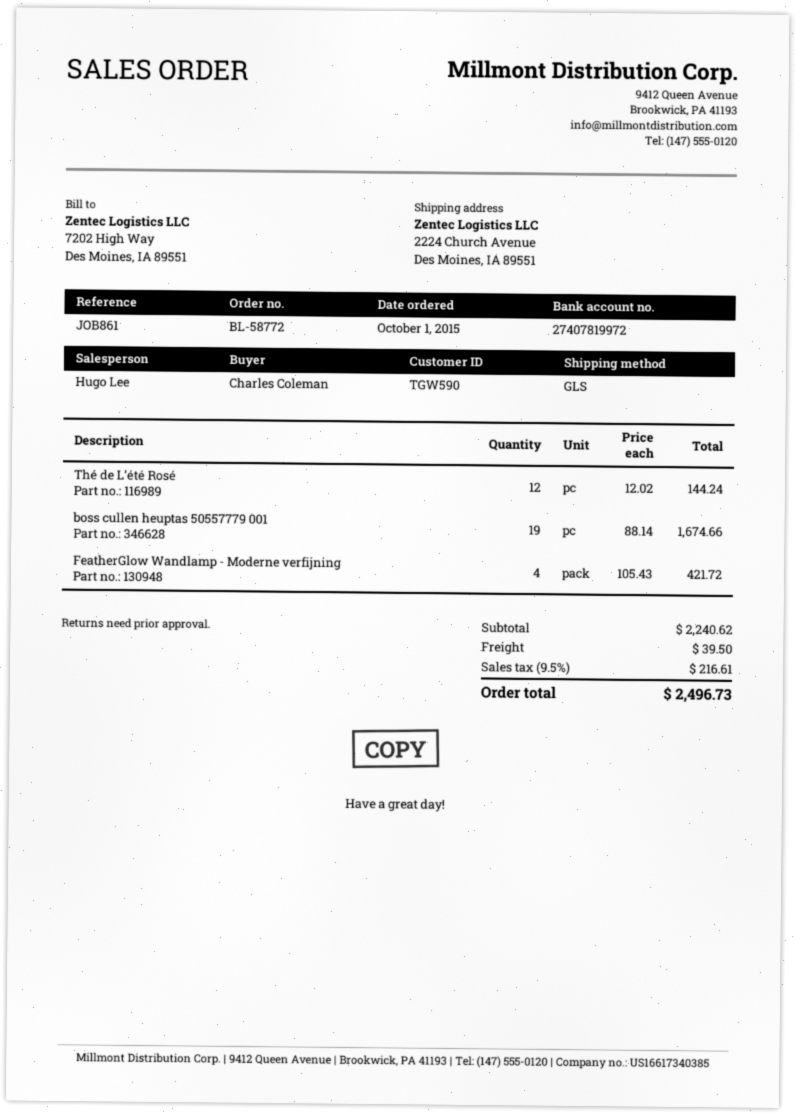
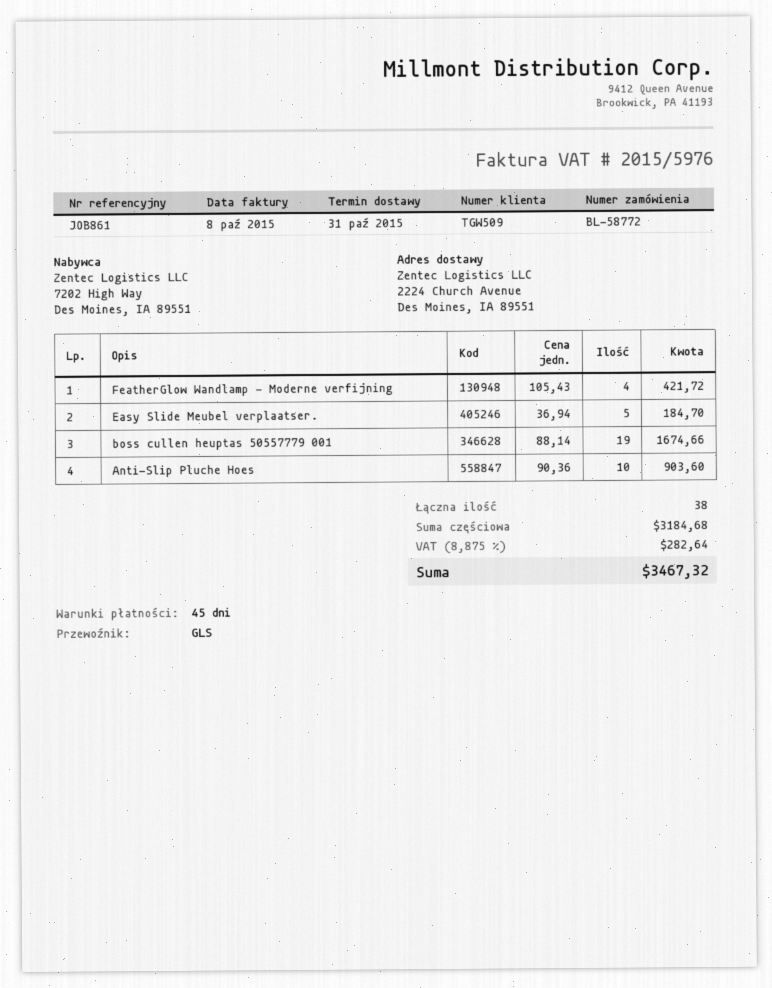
customer number: TGW590 -> TGW509
Thé de L’été Rosé: 12 x 12.02 = 144.24 -> none
Easy Slide Meubel verplaatser.: none -> 5 x 36.94 = 184.70
Anti-Slip Pluche Hoes: none -> 10 x 90.36 = 903.60
subtotal: 2240.62 -> 3184.68
shipping: 39.50 -> none
tax: 9.5% = 216.61 -> 8.875% = 282.64
total: 2496.73 -> 3467.32

